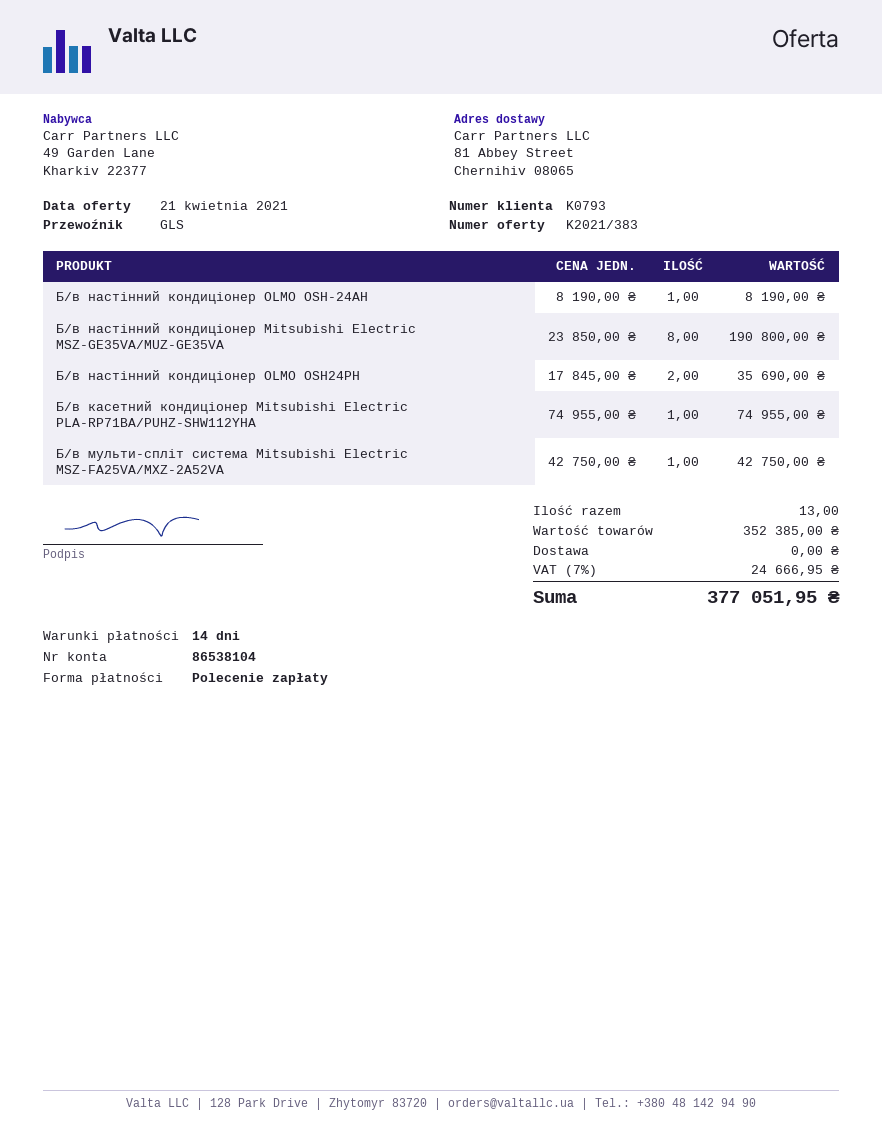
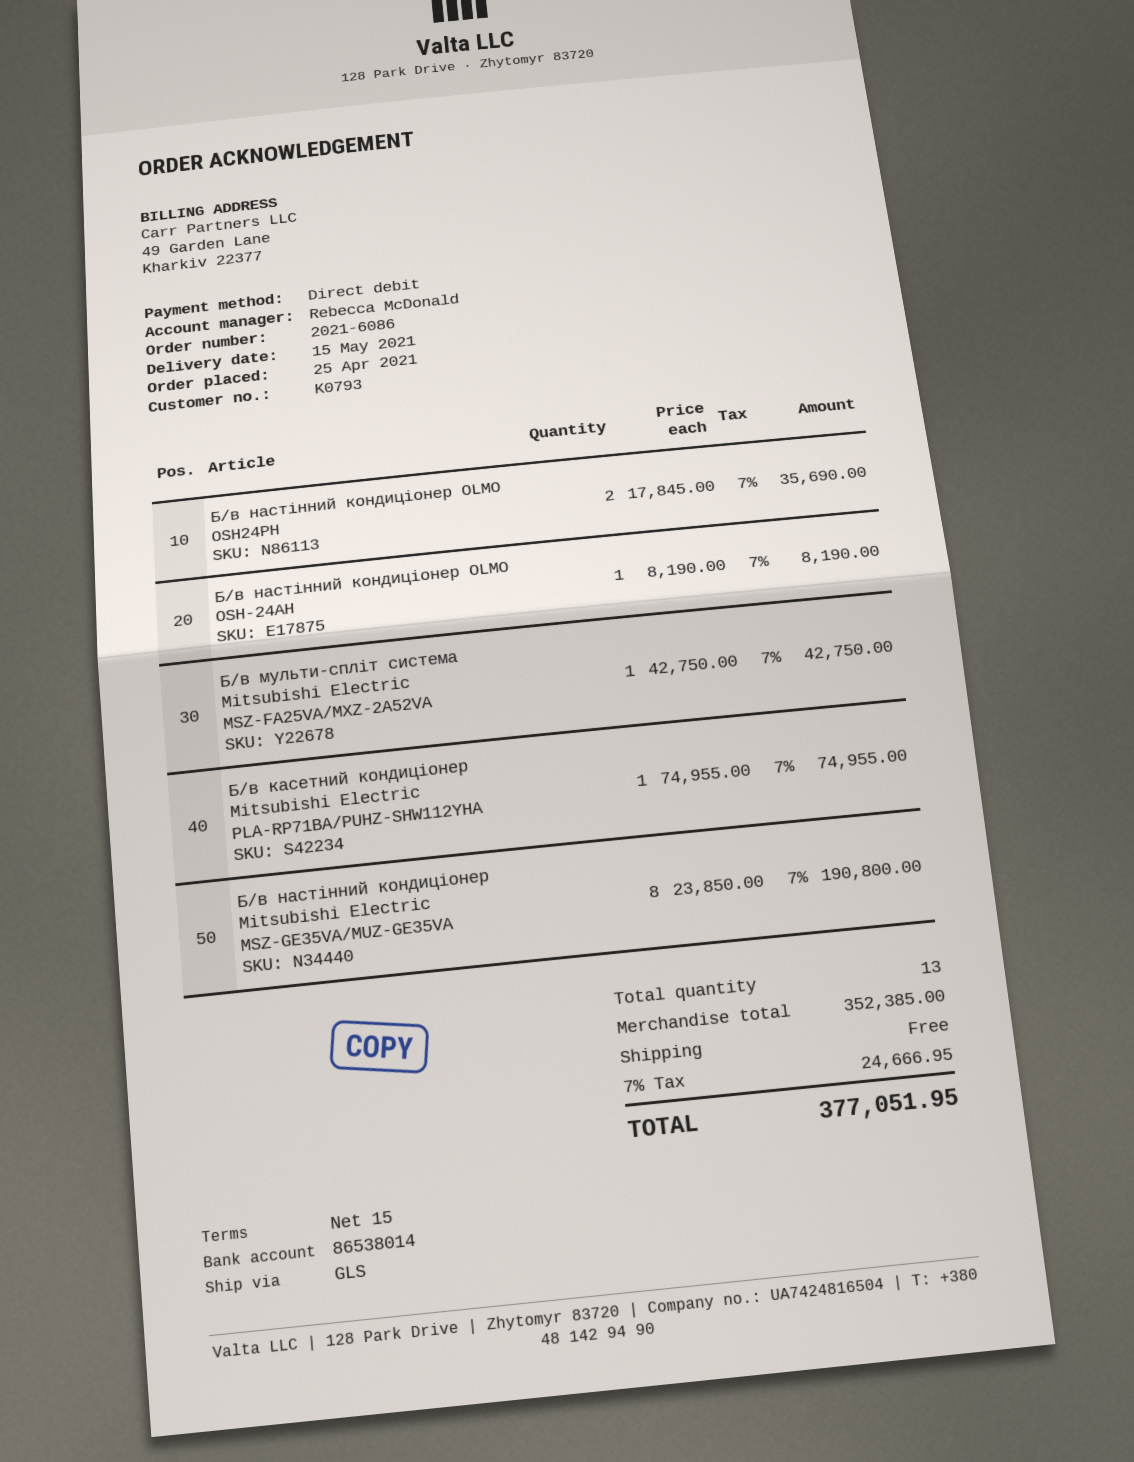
payment terms: 14 days -> 15 days
bank account: 86538104 -> 86538014

